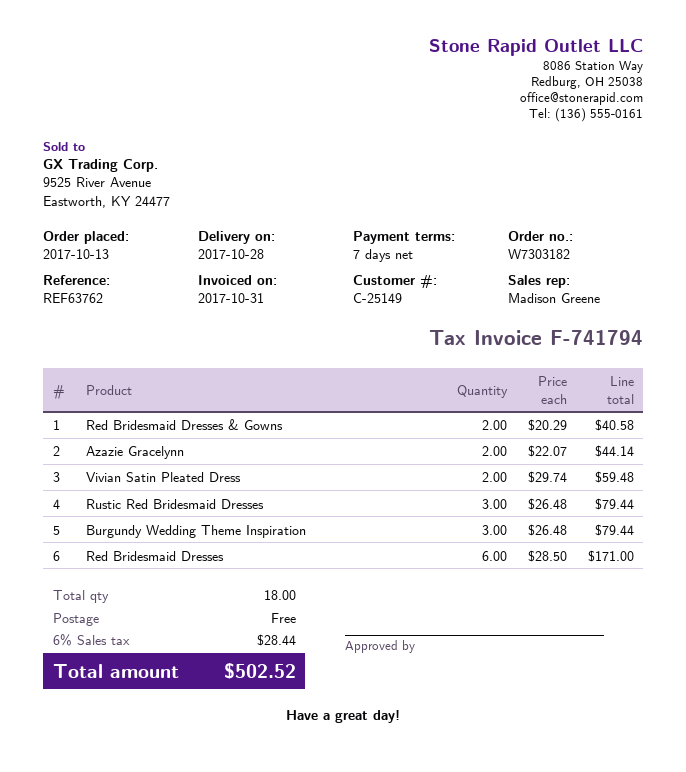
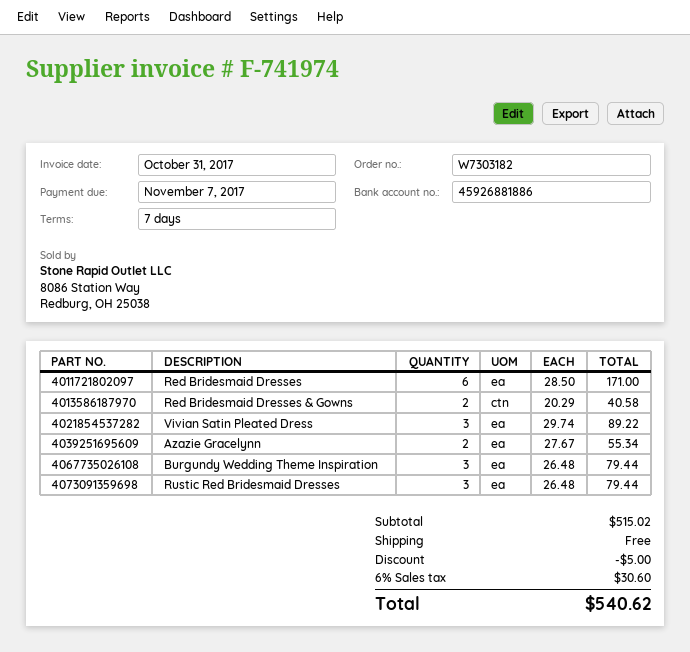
invoice number: F-741794 -> F-741974
Azazie Gracelynn: 2 x 22.07 = 44.14 -> 2 x 27.67 = 55.34
Vivian Satin Pleated Dress: 2 x 29.74 = 59.48 -> 3 x 29.74 = 89.22
discount: none -> 5.00
tax: 6% = 28.44 -> 6% = 30.60
total: 502.52 -> 540.62

